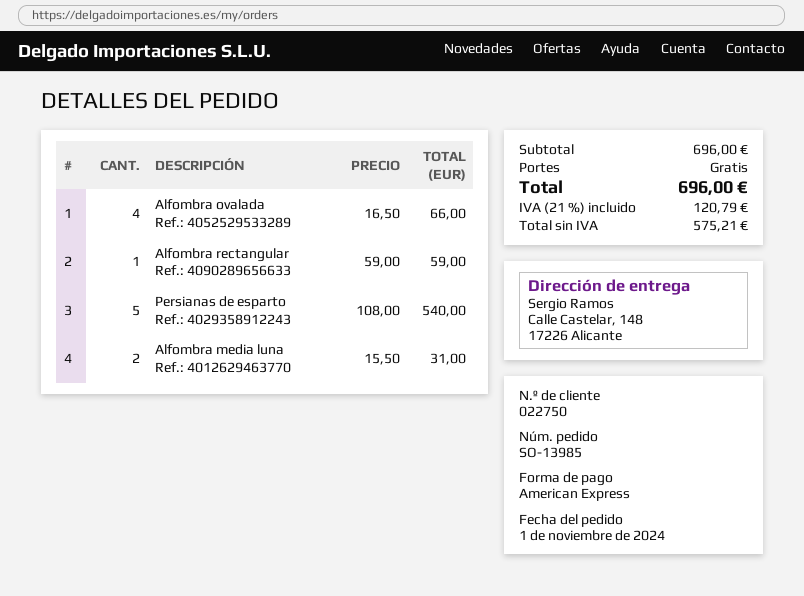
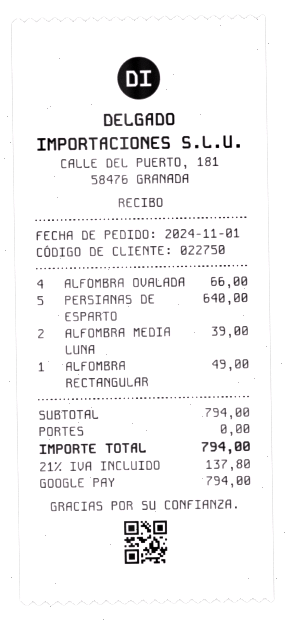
payment method: American Express -> Google Pay
Alfombra rectangular: 1 for 59.00 -> 1 for 49.00
Persianas de esparto: 5 for 540.00 -> 5 for 640.00
Alfombra media luna: 2 for 31.00 -> 2 for 39.00
subtotal: 696.00 -> 794.00
tax: 21% = 120.79 -> 21% = 137.80
total: 696.00 -> 794.00

